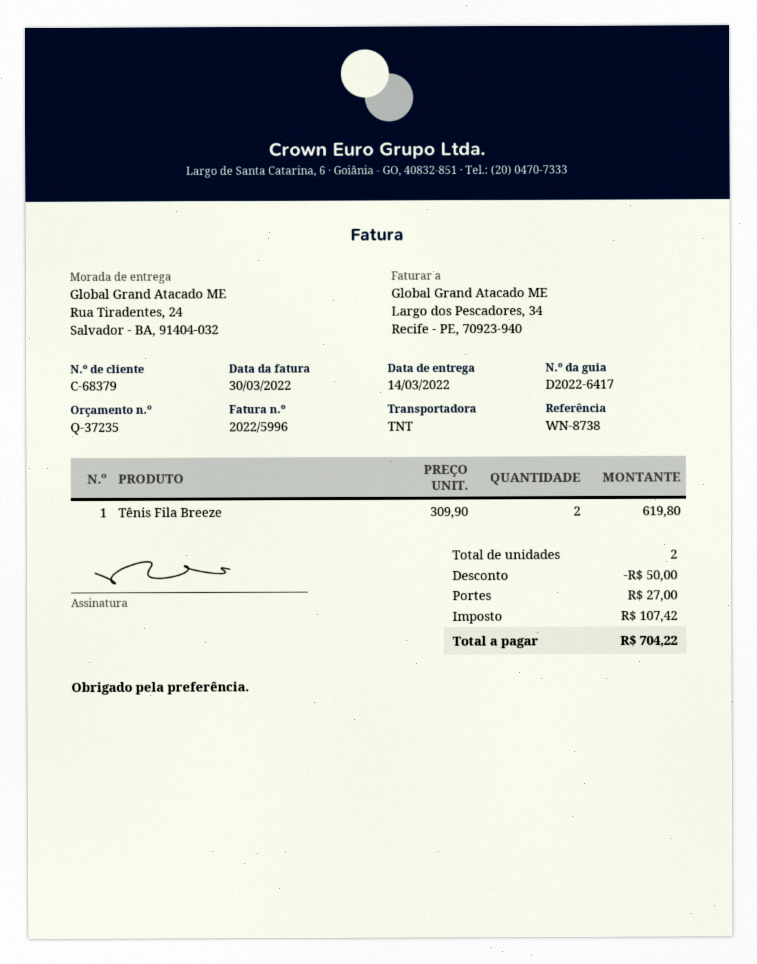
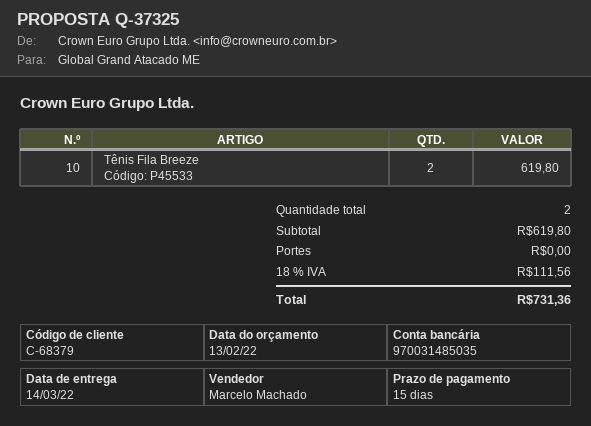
quote number: Q-37235 -> Q-37325
discount: 50.00 -> none
shipping: 27.00 -> 0.00
tax: 107.42 -> 111.56
total: 704.22 -> 731.36

